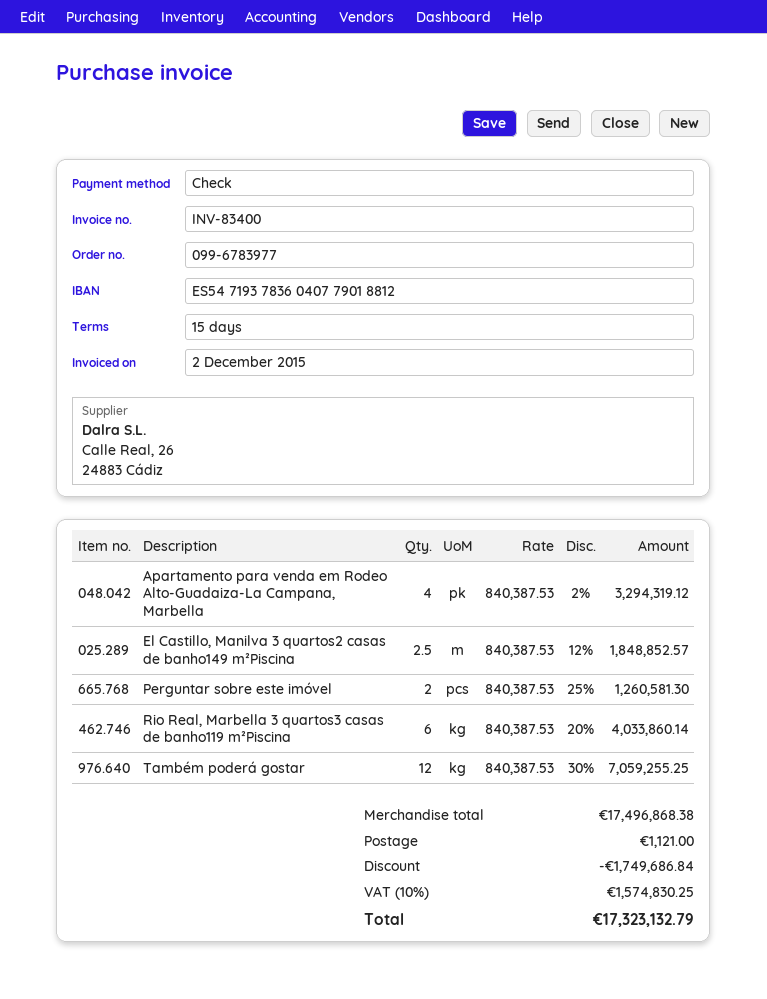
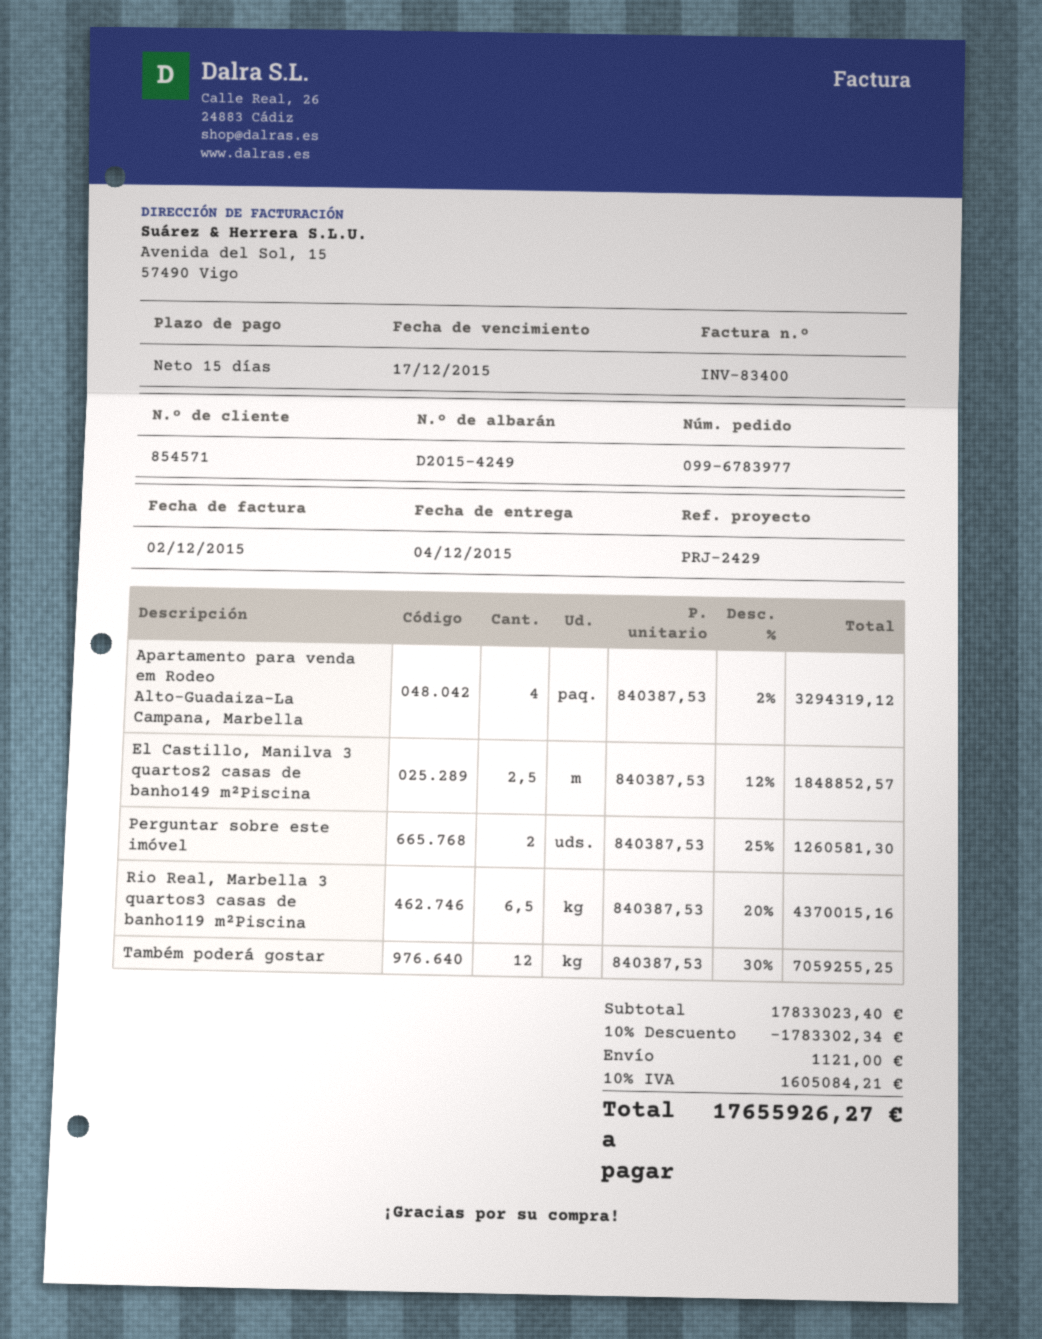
Rio Real, Marbella 3 quartos3 casas de banho119 m²Piscina: 6 x 840387.53 - 20% = 4033860.14 -> 6.5 x 840387.53 - 20% = 4370015.16
subtotal: 17496868.38 -> 17833023.40
discount: 1749686.84 -> 1783302.34
tax: 10% = 1574830.25 -> 10% = 1605084.21
total: 17323132.79 -> 17655926.27

